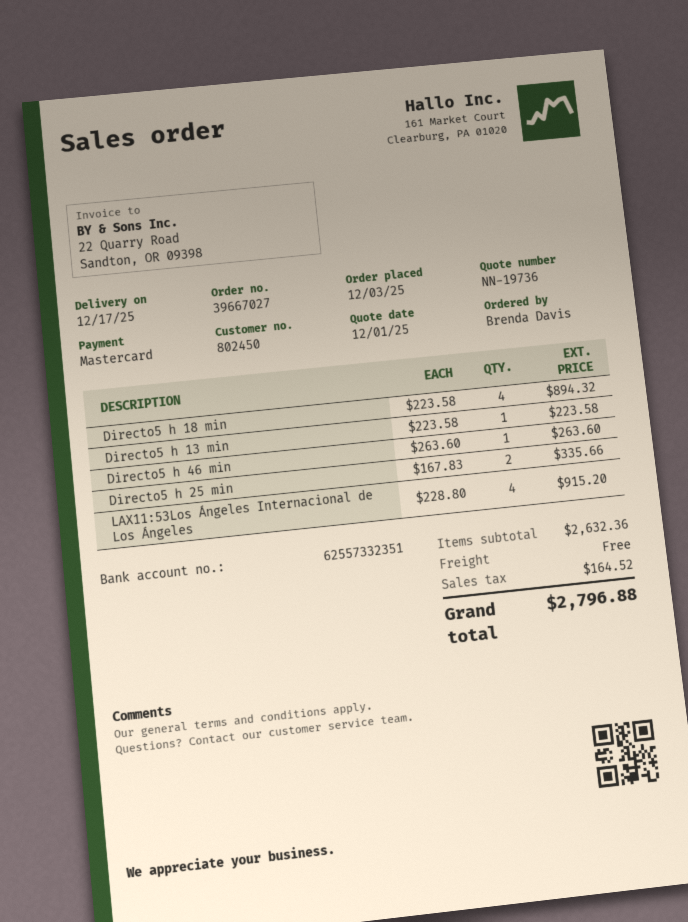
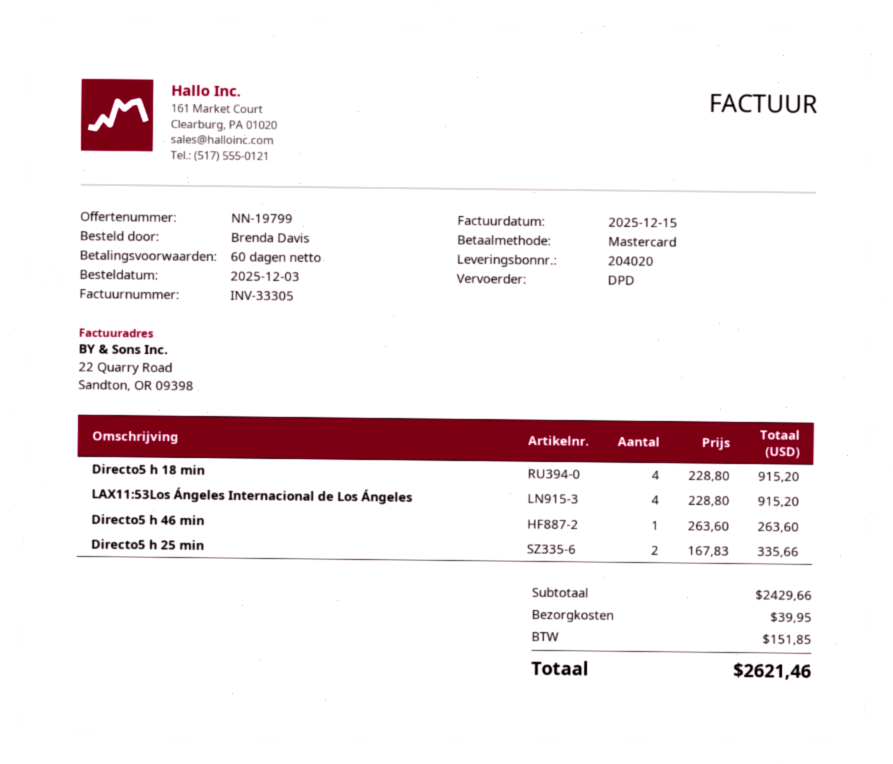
quote number: NN-19736 -> NN-19799
Directo5 h 18 min: 4 x 223.58 = 894.32 -> 4 x 228.80 = 915.20
Directo5 h 13 min: 1 x 223.58 = 223.58 -> none
subtotal: 2632.36 -> 2429.66
shipping: 0.00 -> 39.95
tax: 164.52 -> 151.85
total: 2796.88 -> 2621.46

